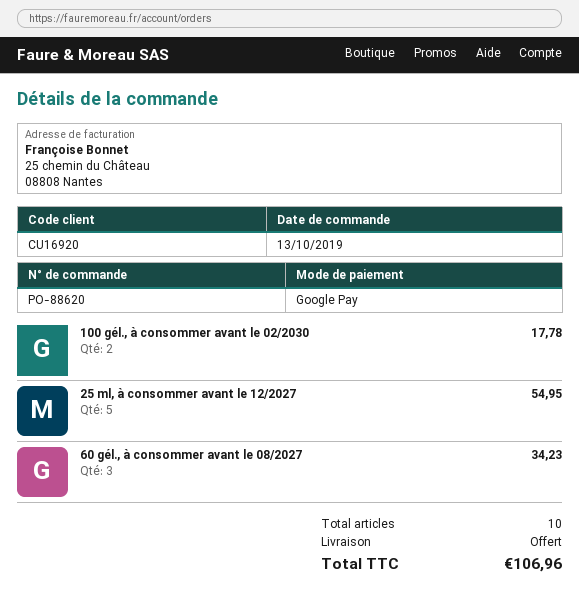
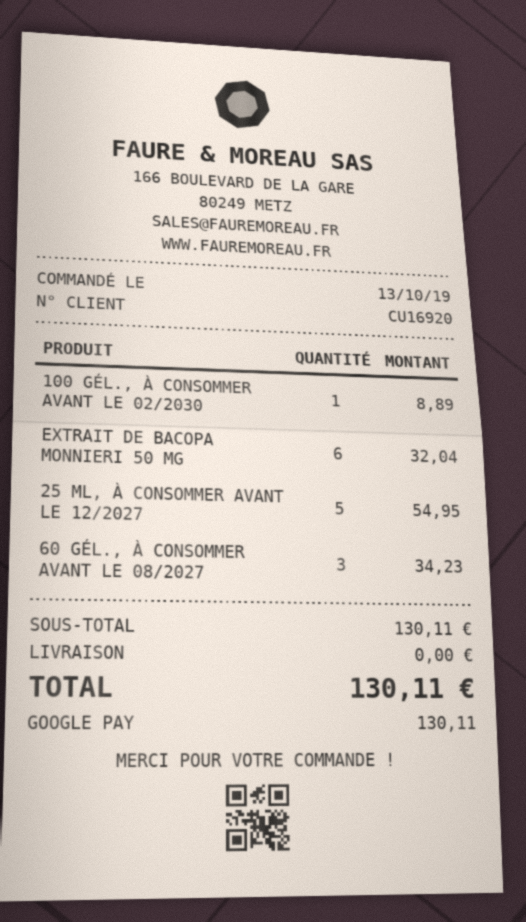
100 gél., à consommer avant le 02/2030: 2 for 17.78 -> 1 for 8.89
EXTRAIT DE BACOPA MONNIERI 50 MG: none -> 6 for 32.04
total: 106.96 -> 130.11

